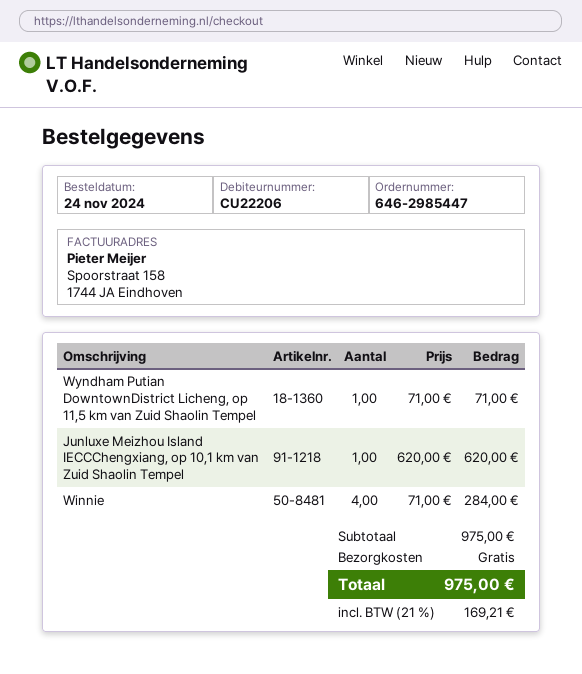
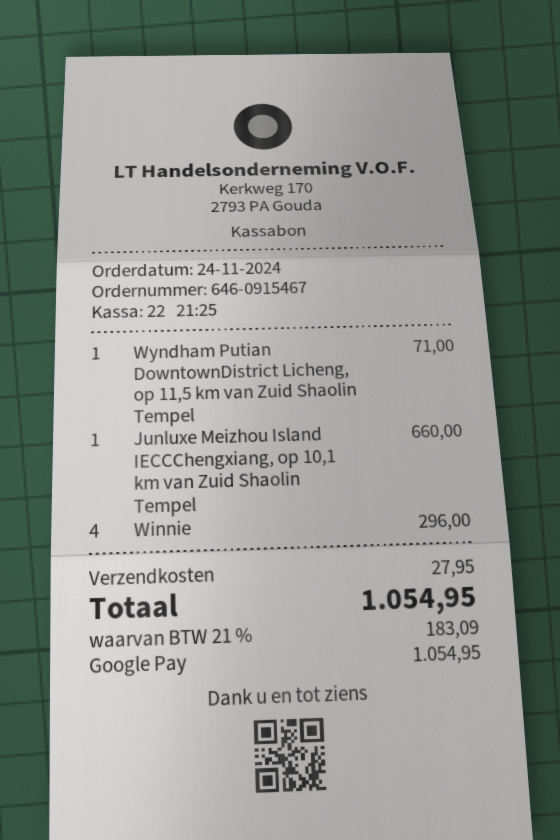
order number: 646-2985447 -> 646-0915467
Junluxe Meizhou Island IECCChengxiang, op 10,1 km van Zuid Shaolin Tempel: 1 for 620.00 -> 1 for 660.00
Winnie: 4 for 284.00 -> 4 for 296.00
shipping: 0.00 -> 27.95
tax: 21% = 169.21 -> 21% = 183.09
total: 975.00 -> 1054.95

